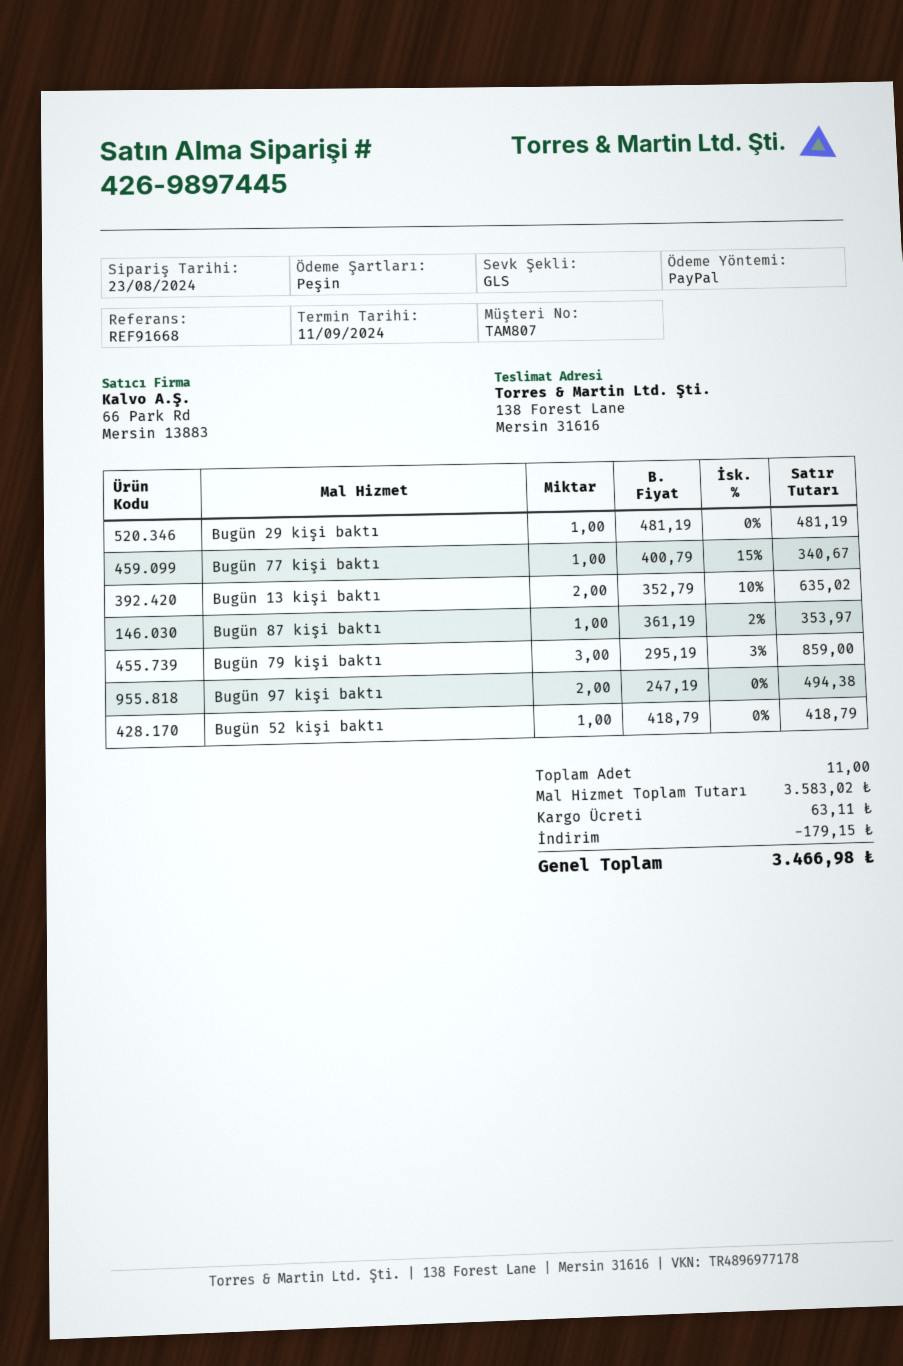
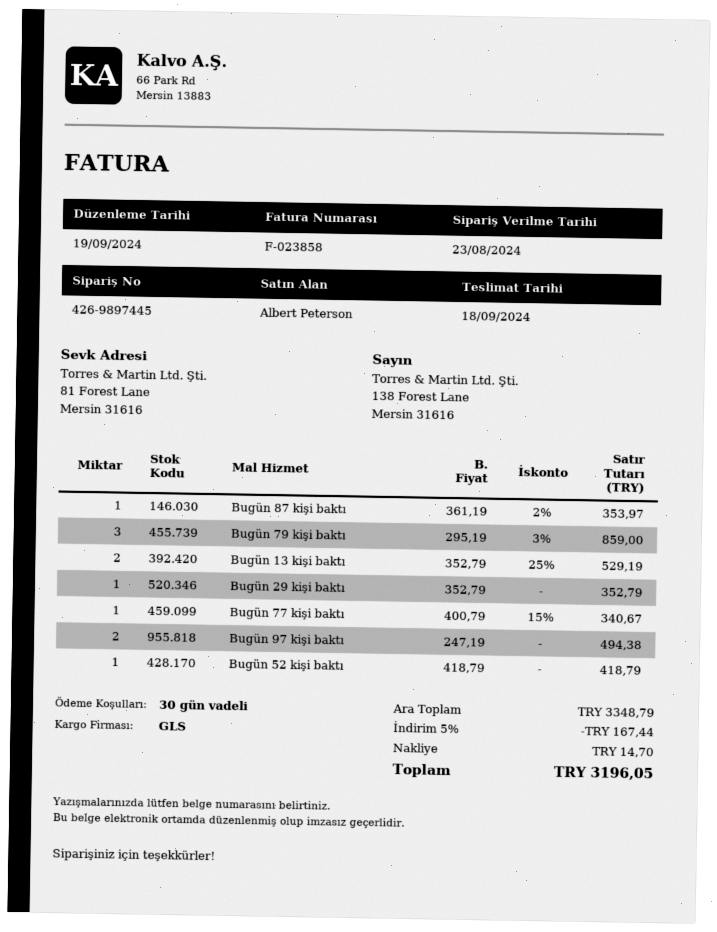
delivery date: 2024-09-11 -> 2024-09-18
payment terms: on receipt -> 30 days
ship to: 138 Forest Lane, Mersin 31616 -> 81 Forest Lane, Mersin 31616
Bugün 29 kişi baktı: 1 x 481.19 = 481.19 -> 1 x 352.79 = 352.79
Bugün 13 kişi baktı: 2 x 352.79 - 10% = 635.02 -> 2 x 352.79 - 25% = 529.19
subtotal: 3583.02 -> 3348.79
discount: 179.15 -> 167.44
shipping: 63.11 -> 14.70
total: 3466.98 -> 3196.05

